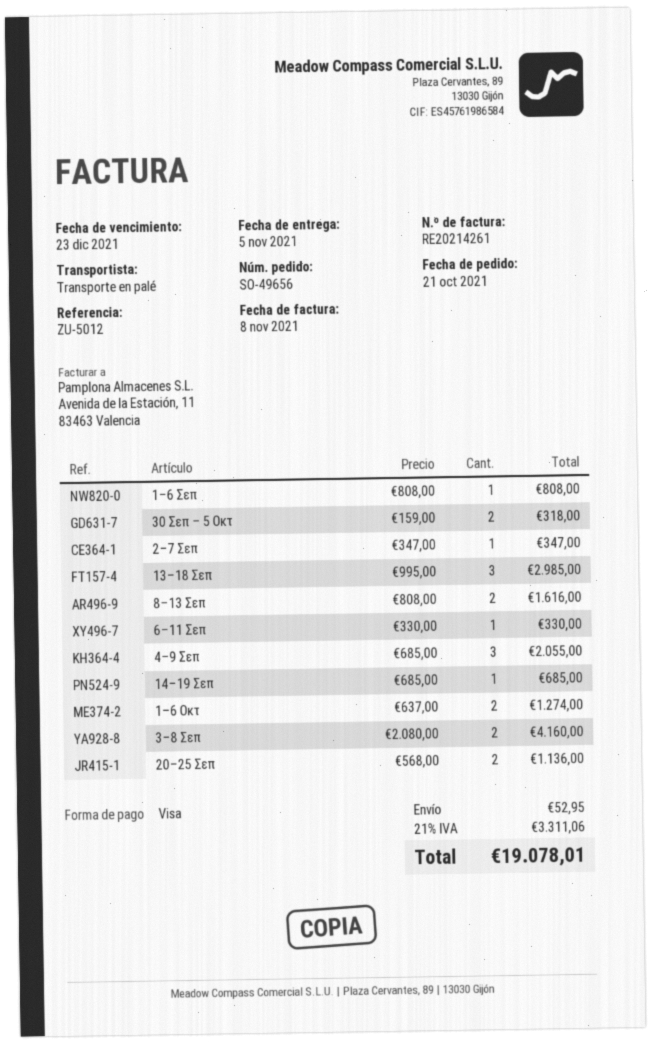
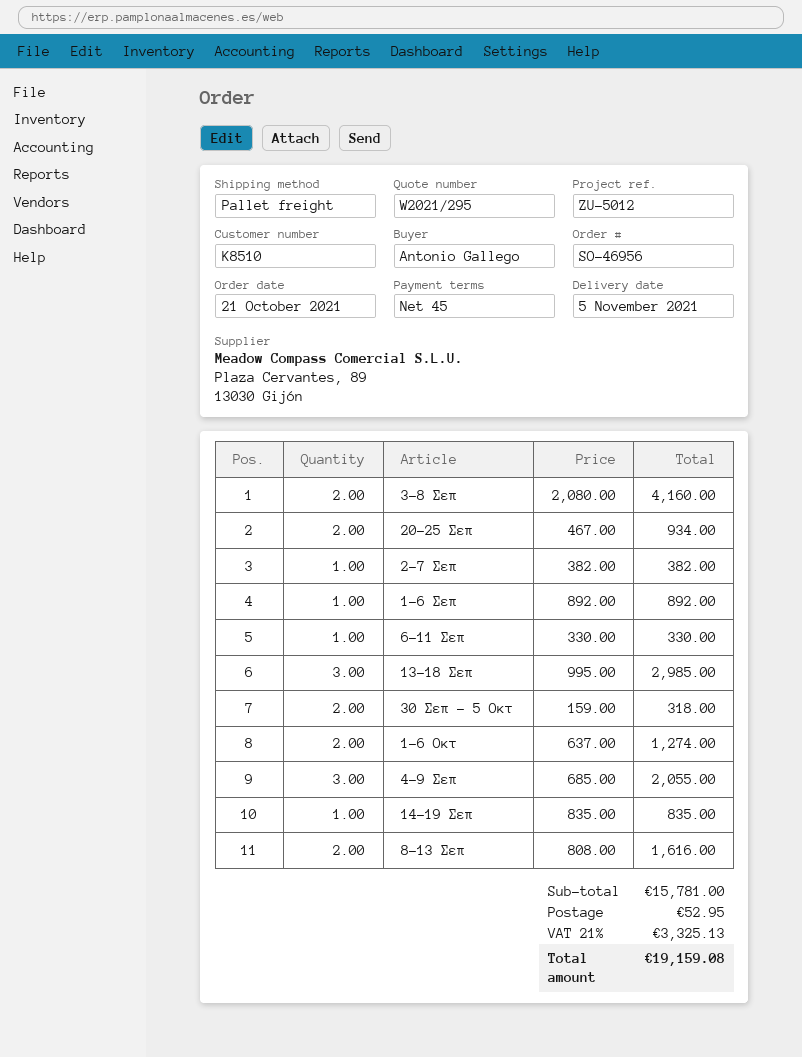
order number: SO-49656 -> SO-46956
1–6 Σεπ: 1 x 808.00 = 808.00 -> 1 x 892.00 = 892.00
2–7 Σεπ: 1 x 347.00 = 347.00 -> 1 x 382.00 = 382.00
14–19 Σεπ: 1 x 685.00 = 685.00 -> 1 x 835.00 = 835.00
20–25 Σεπ: 2 x 568.00 = 1136.00 -> 2 x 467.00 = 934.00
tax: 21% = 3311.06 -> 21% = 3325.13
total: 19078.01 -> 19159.08

